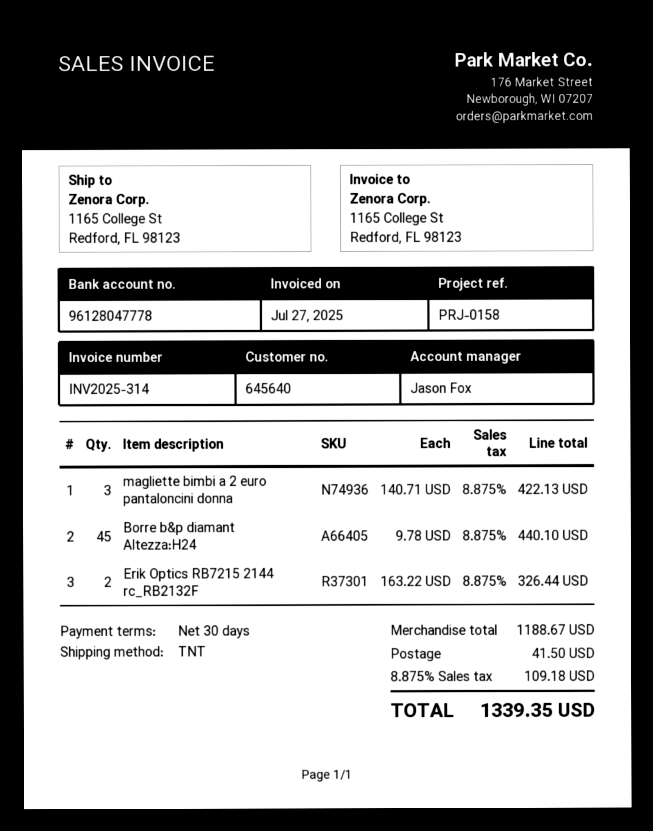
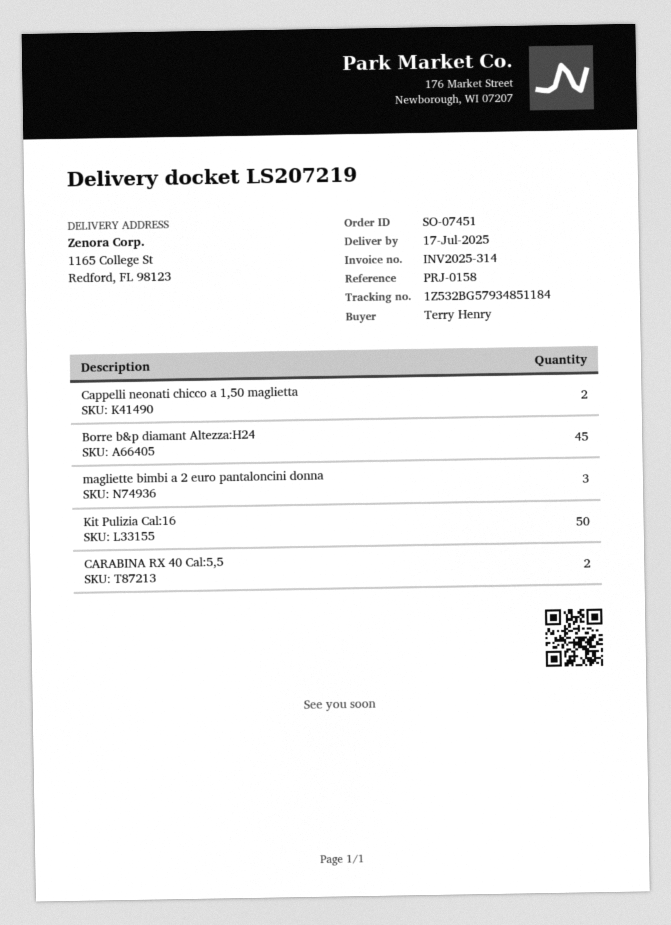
Erik Optics RB7215 2144 rc_RB2132F: 2 -> none
Cappelli neonati chicco a 1,50 maglietta: none -> 2
Kit Pulizia Cal:16: none -> 50
CARABINA RX 40 Cal:5,5: none -> 2

